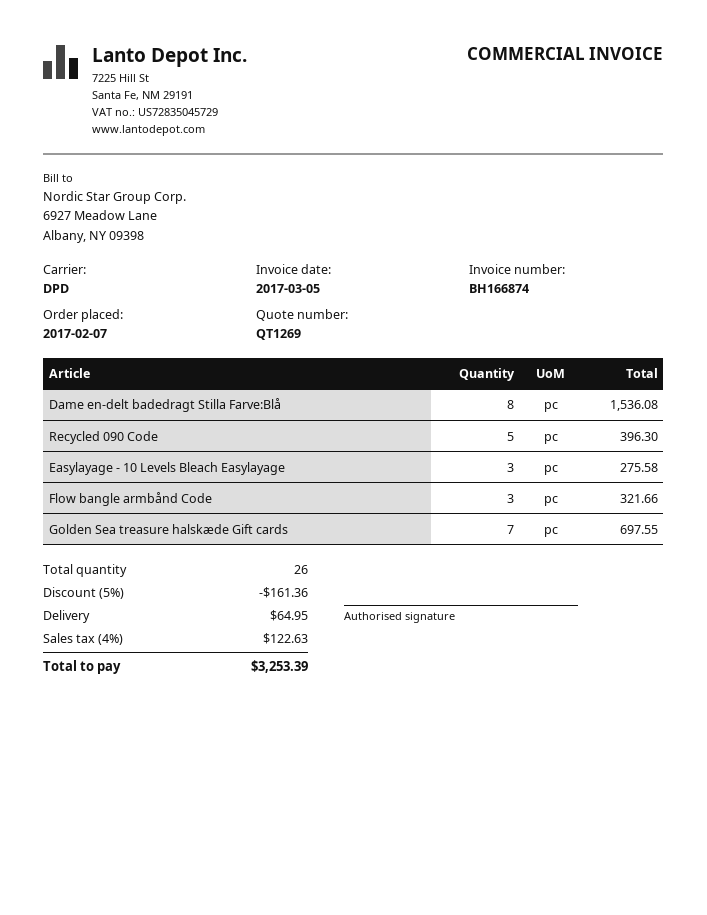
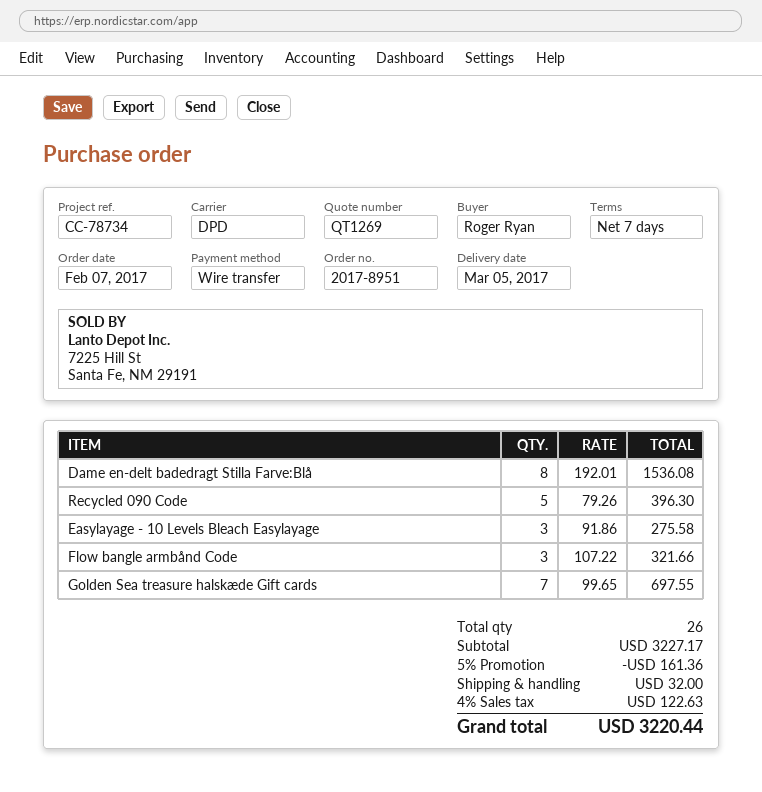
shipping: 64.95 -> 32.00
total: 3253.39 -> 3220.44

